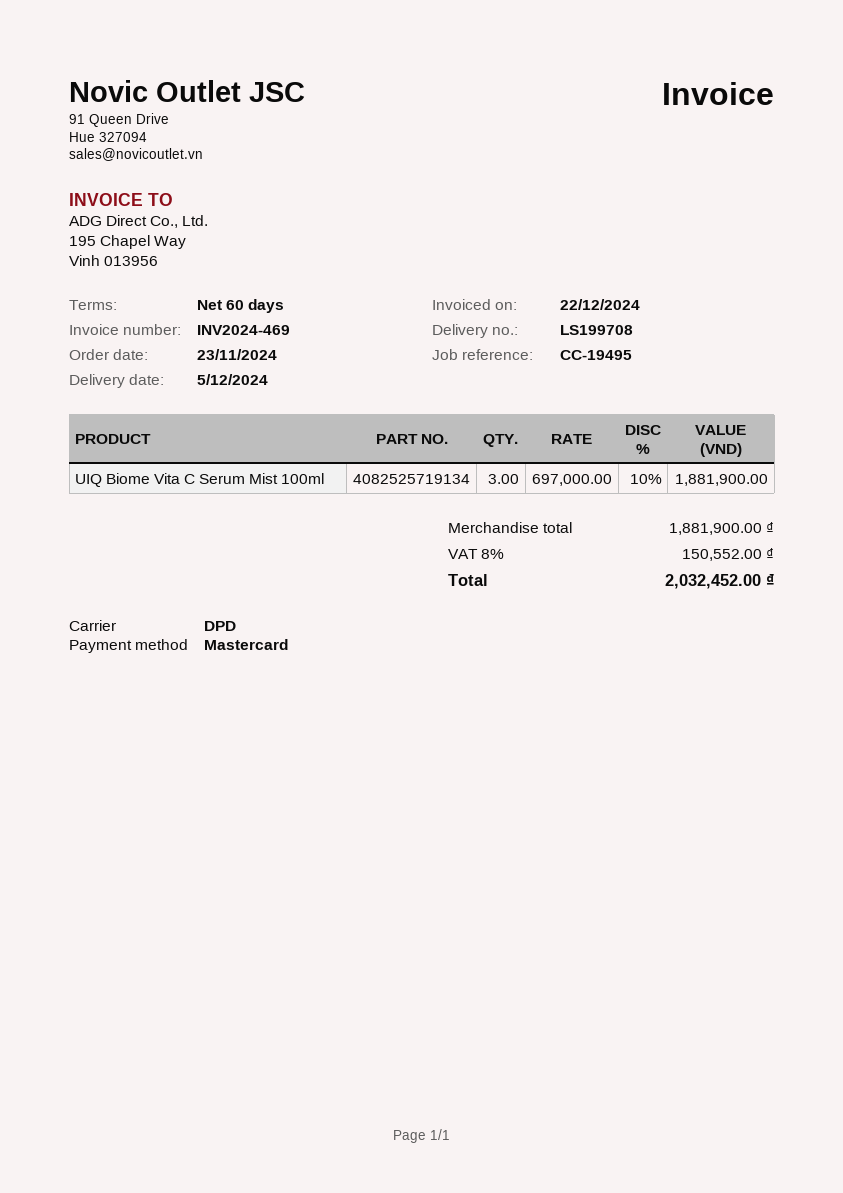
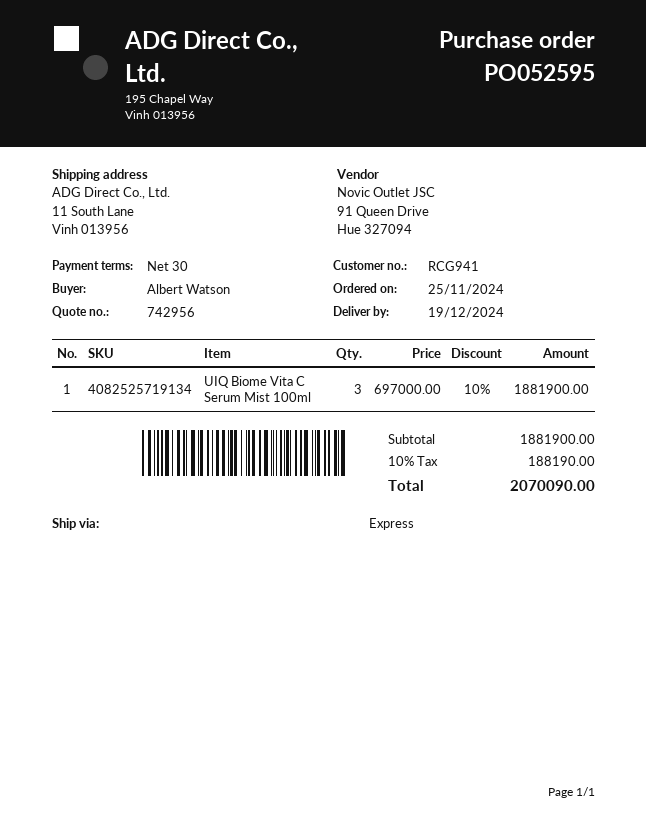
order date: 2024-11-23 -> 2024-11-25
delivery date: 2024-12-05 -> 2024-12-19
payment terms: 60 days -> 30 days
shipping method: DPD -> express
tax: 8% = 150552.00 -> 10% = 188190.00
total: 2032452.00 -> 2070090.00

